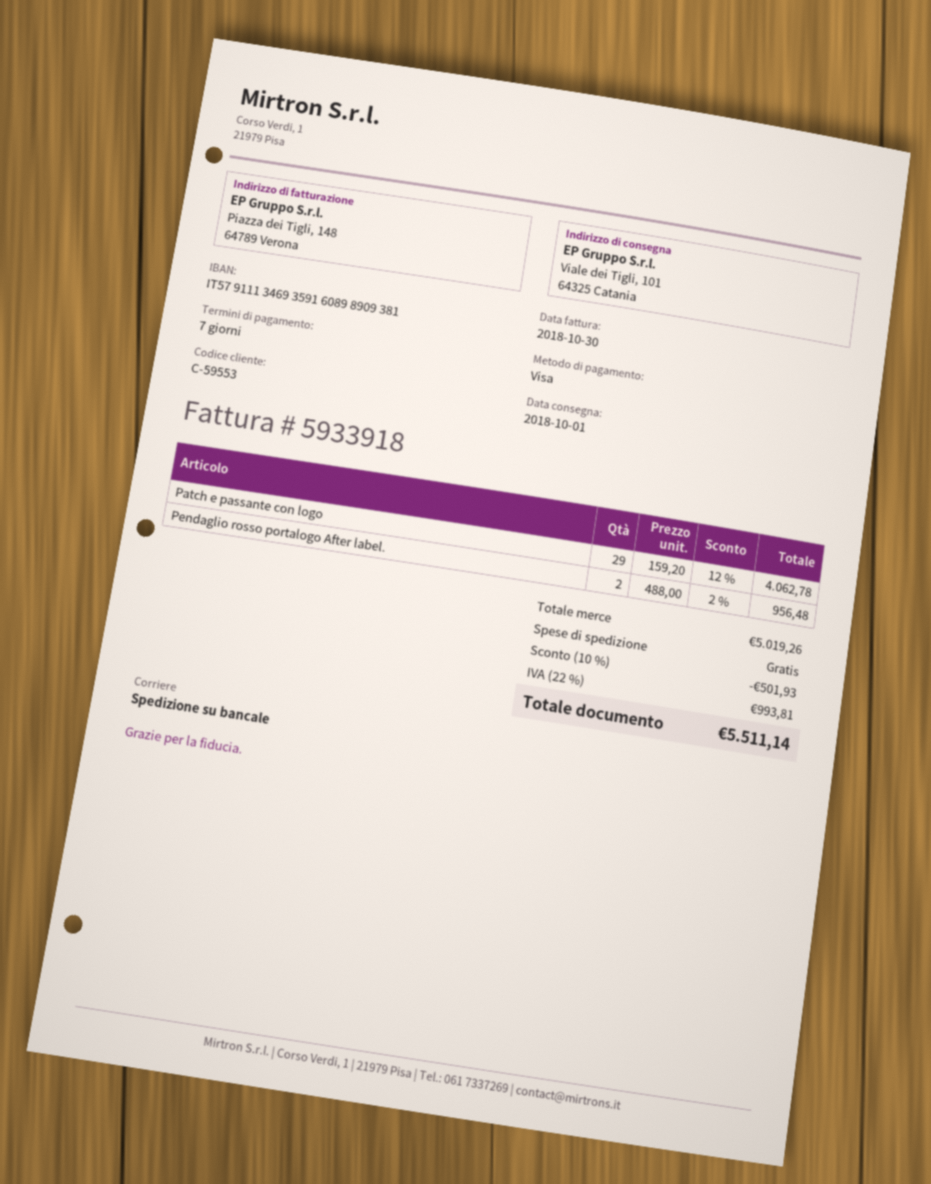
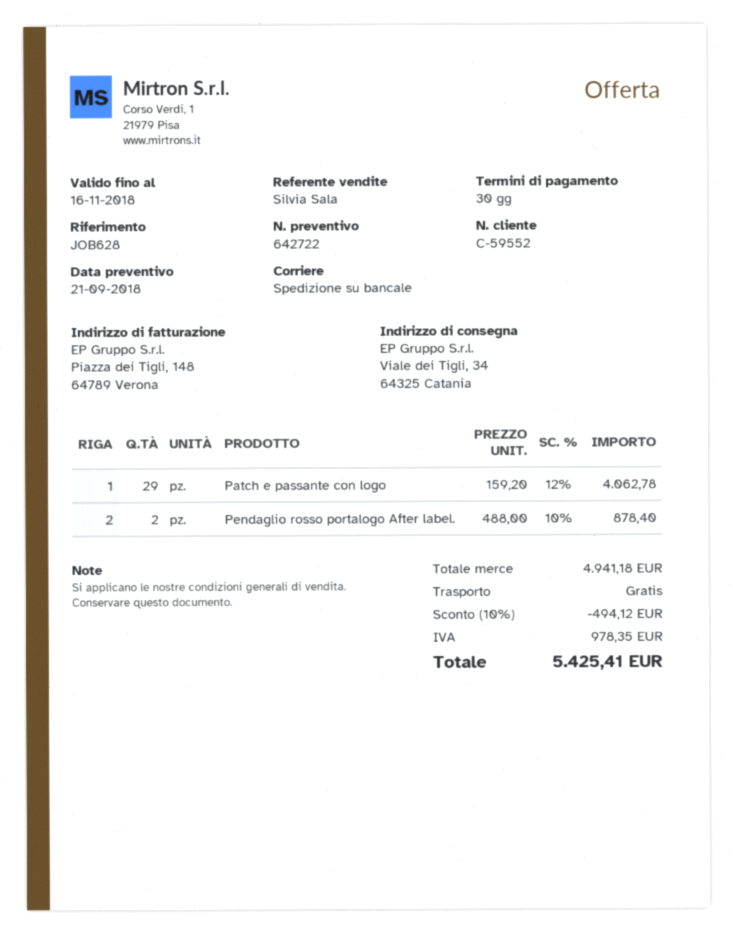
payment terms: 7 days -> 30 days
customer number: C-59553 -> C-59552
ship to: Viale dei Tigli, 101, 64325 Catania -> Viale dei Tigli, 34, 64325 Catania
Pendaglio rosso portalogo After label.: 2 x 488.00 - 2% = 956.48 -> 2 x 488.00 - 10% = 878.40
subtotal: 5019.26 -> 4941.18
discount: 10% = 501.93 -> 10% = 494.12
tax: 993.81 -> 978.35
total: 5511.14 -> 5425.41

